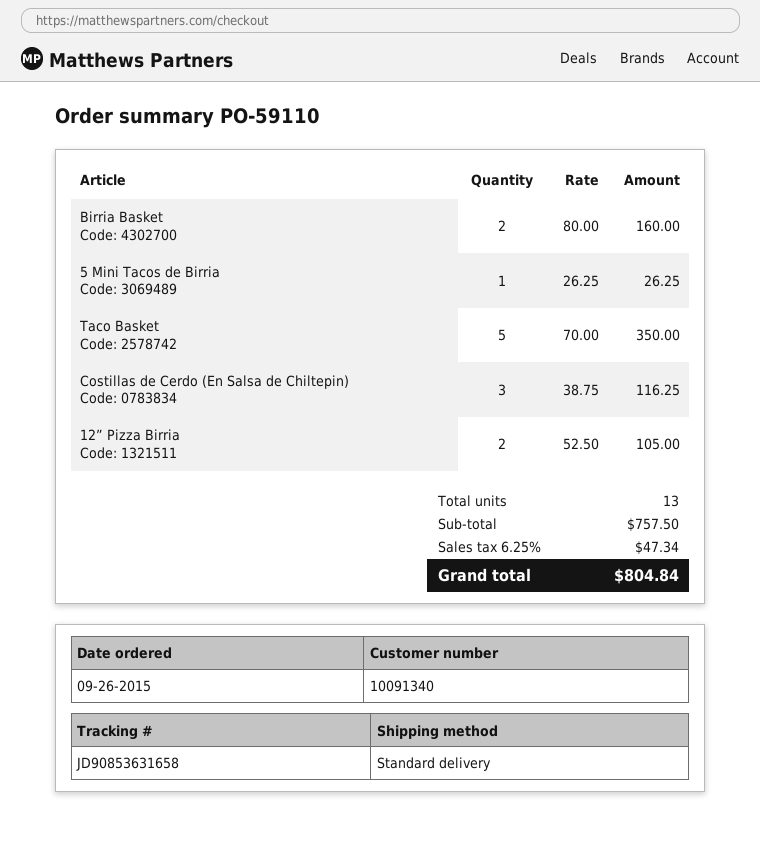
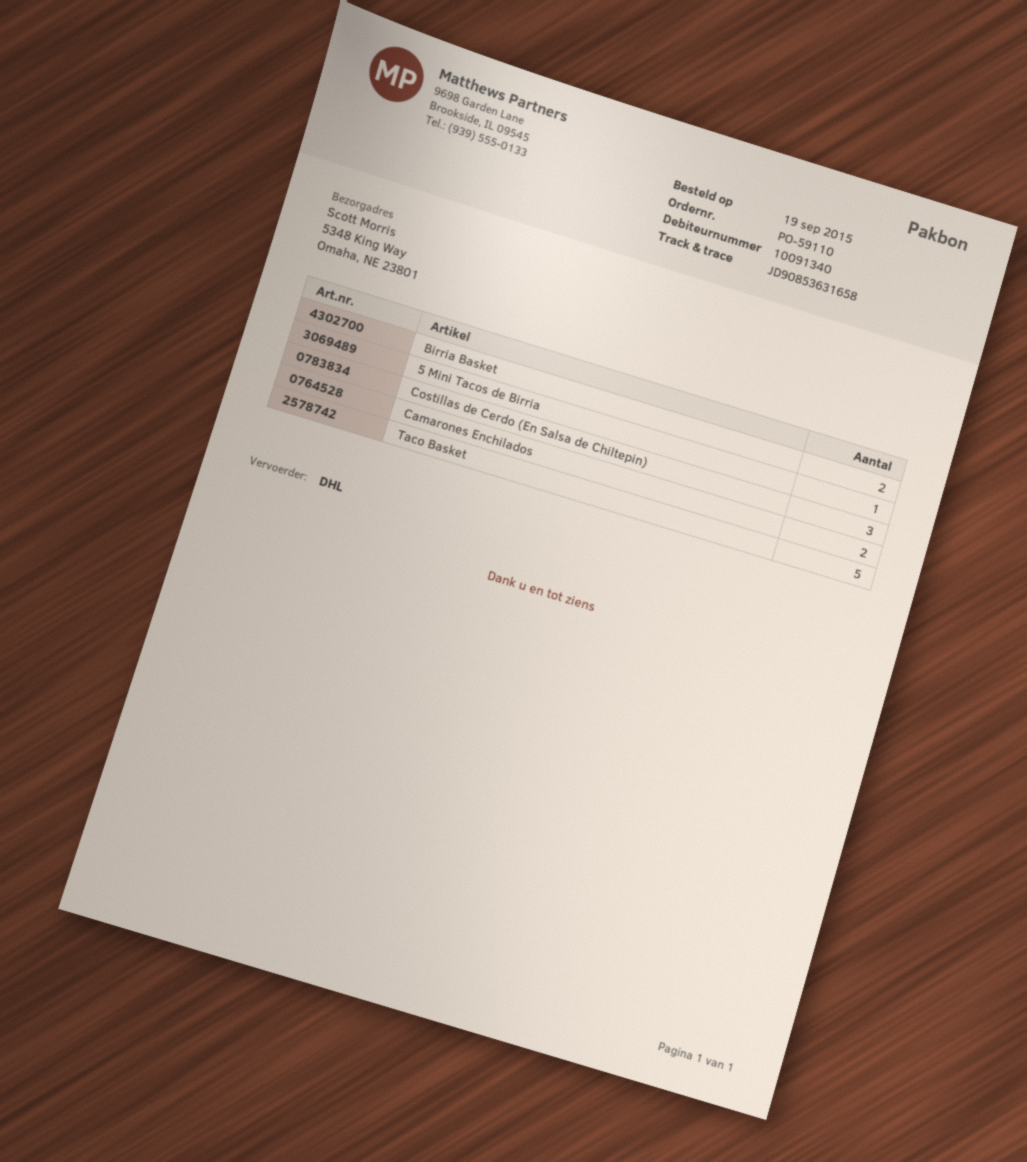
order date: 2015-09-26 -> 2015-09-19
shipping method: standard -> DHL
12” Pizza Birria: 2 -> none
Camarones Enchilados: none -> 2

